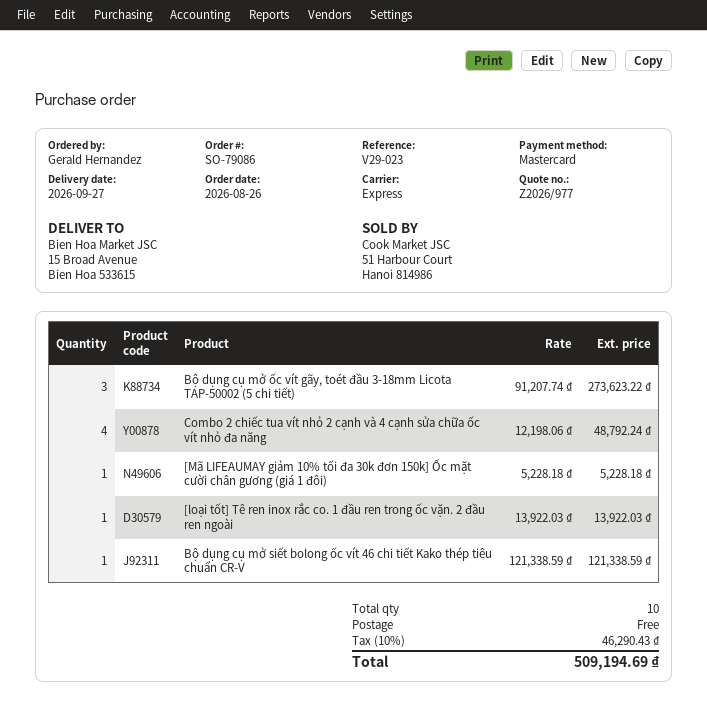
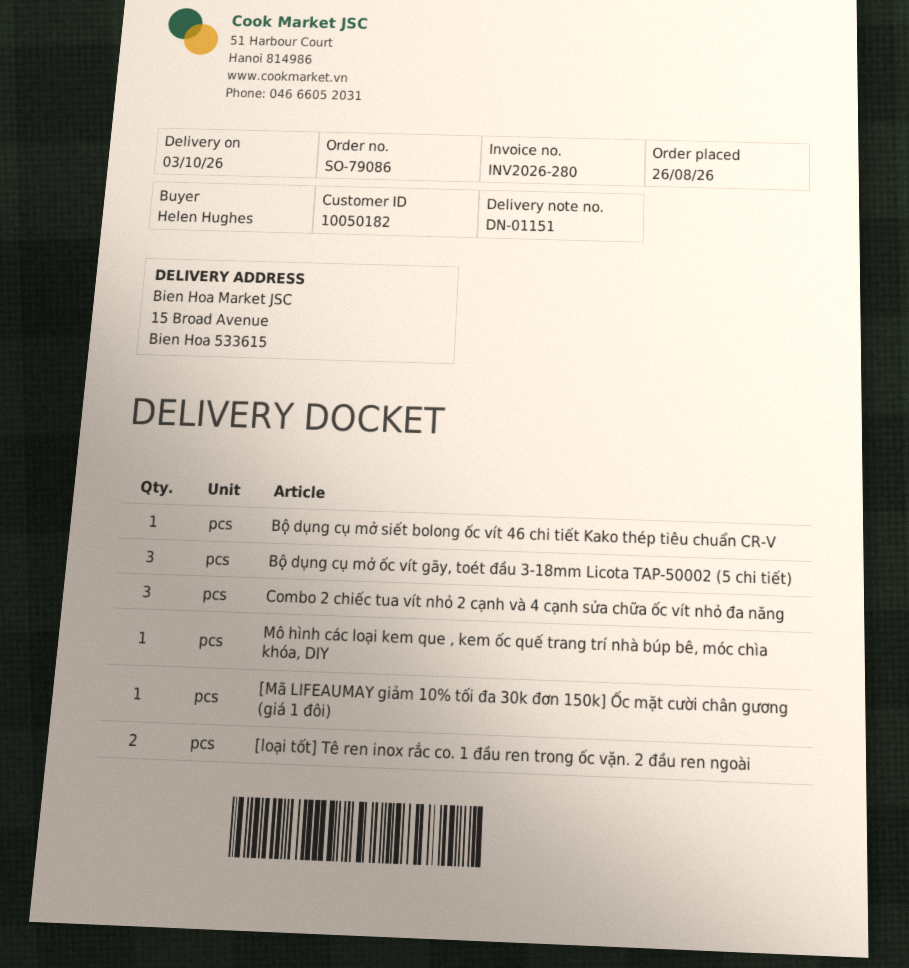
delivery date: 2026-09-27 -> 2026-10-03
ordered by: Gerald Hernandez -> Helen Hughes
Combo 2 chiếc tua vít nhỏ 2 cạnh và 4 cạnh sửa chữa ốc vít nhỏ đa năng: 4 -> 3
[loại tốt] Tê ren inox rắc co. 1 đầu ren trong ốc vặn. 2 đầu ren ngoài: 1 -> 2
Mô hình các loại kem que , kem ốc quế trang trí nhà búp bê, móc chìa khóa, DIY: none -> 1

